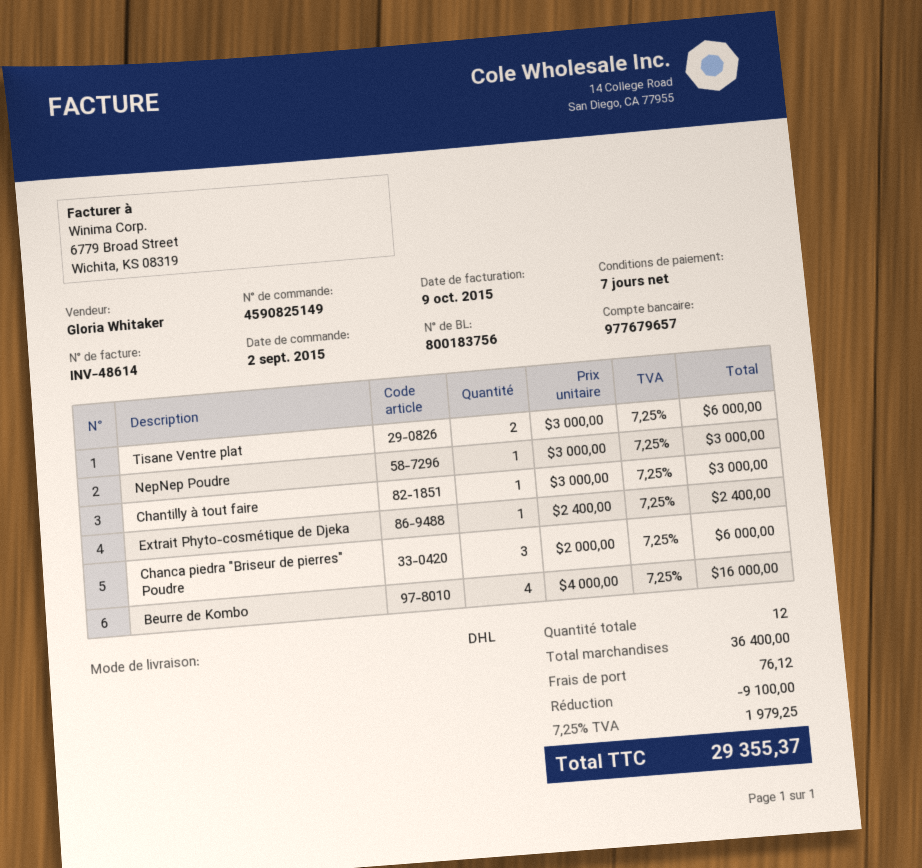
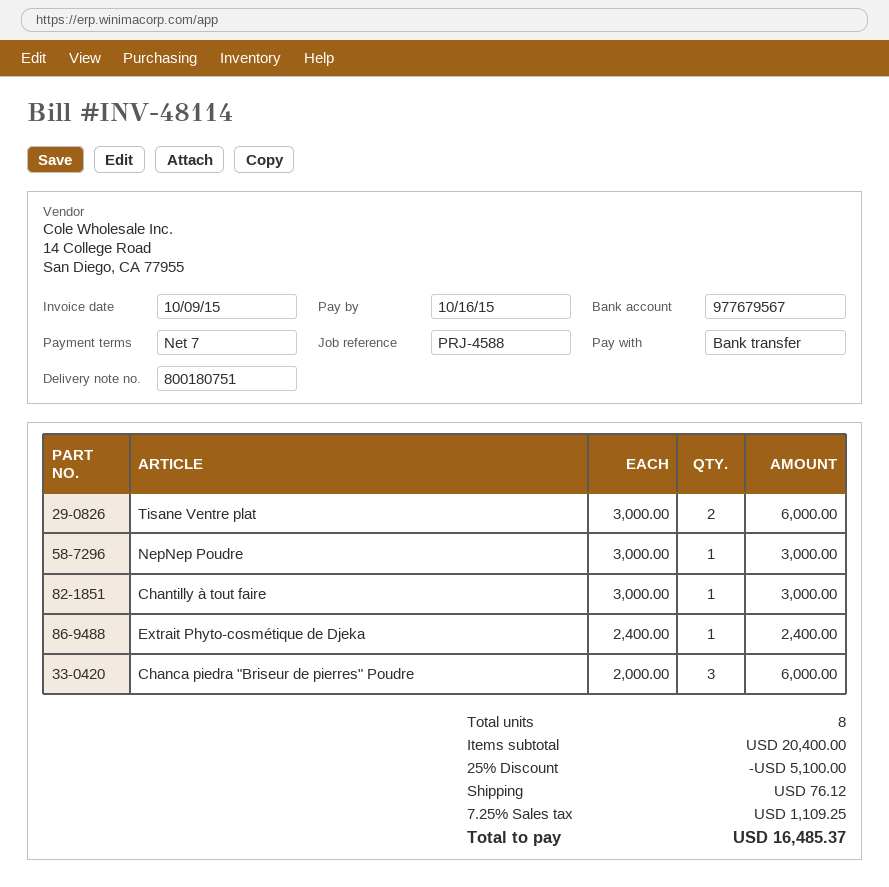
delivery note number: 800183756 -> 800180751
invoice number: INV-48614 -> INV-48114
bank account: 977679657 -> 977679567
Beurre de Kombo: 4 x 4000.00 = 16000.00 -> none
total quantity: 12 -> 8
subtotal: 36400.00 -> 20400.00
discount: 9100.00 -> 5100.00
tax: 7.25% = 1979.25 -> 7.25% = 1109.25
total: 29355.37 -> 16485.37

